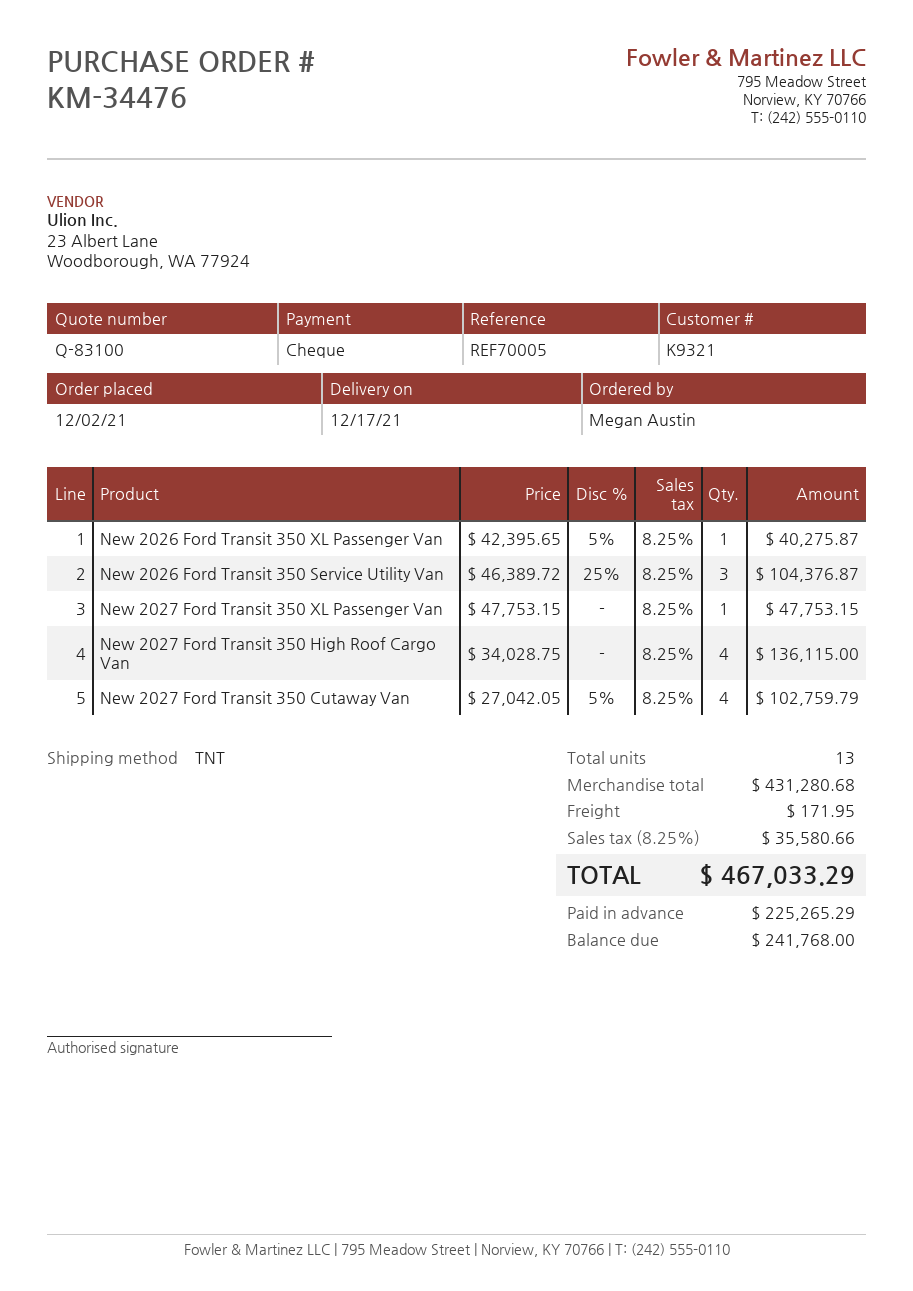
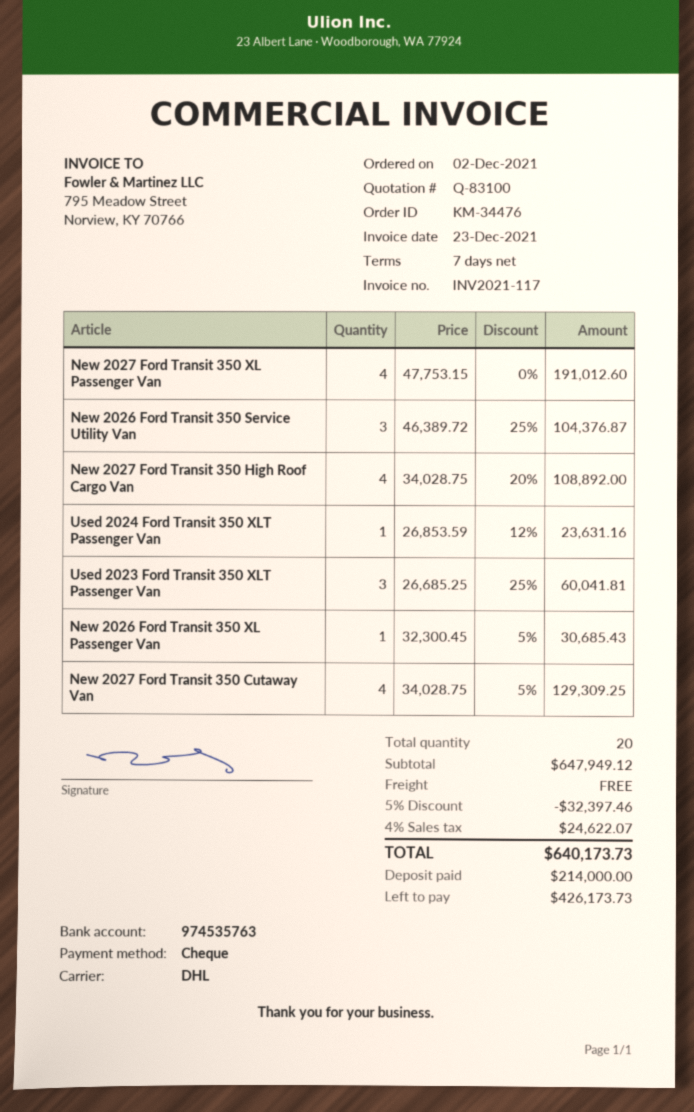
shipping method: TNT -> DHL
New 2026 Ford Transit 350 XL Passenger Van: 1 x 42395.65 - 5% = 40275.87 -> 1 x 32300.45 - 5% = 30685.43
New 2027 Ford Transit 350 XL Passenger Van: 1 x 47753.15 = 47753.15 -> 4 x 47753.15 = 191012.60
New 2027 Ford Transit 350 High Roof Cargo Van: 4 x 34028.75 = 136115.00 -> 4 x 34028.75 - 20% = 108892.00
New 2027 Ford Transit 350 Cutaway Van: 4 x 27042.05 - 5% = 102759.79 -> 4 x 34028.75 - 5% = 129309.25
Used 2024 Ford Transit 350 XLT Passenger Van: none -> 1 x 26853.59 - 12% = 23631.16
Used 2023 Ford Transit 350 XLT Passenger Van: none -> 3 x 26685.25 - 25% = 60041.81
total quantity: 13 -> 20
subtotal: 431280.68 -> 647949.12
discount: none -> 5% = 32397.46
shipping: 171.95 -> 0.00
tax: 8.25% = 35580.66 -> 4% = 24622.07
total: 467033.29 -> 640173.73
deposit: 225265.29 -> 214000.00
balance: 241768.00 -> 426173.73

